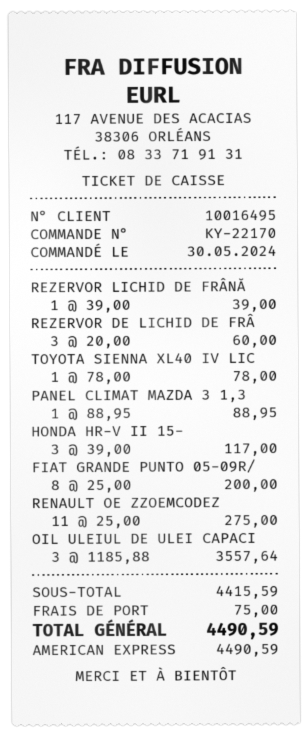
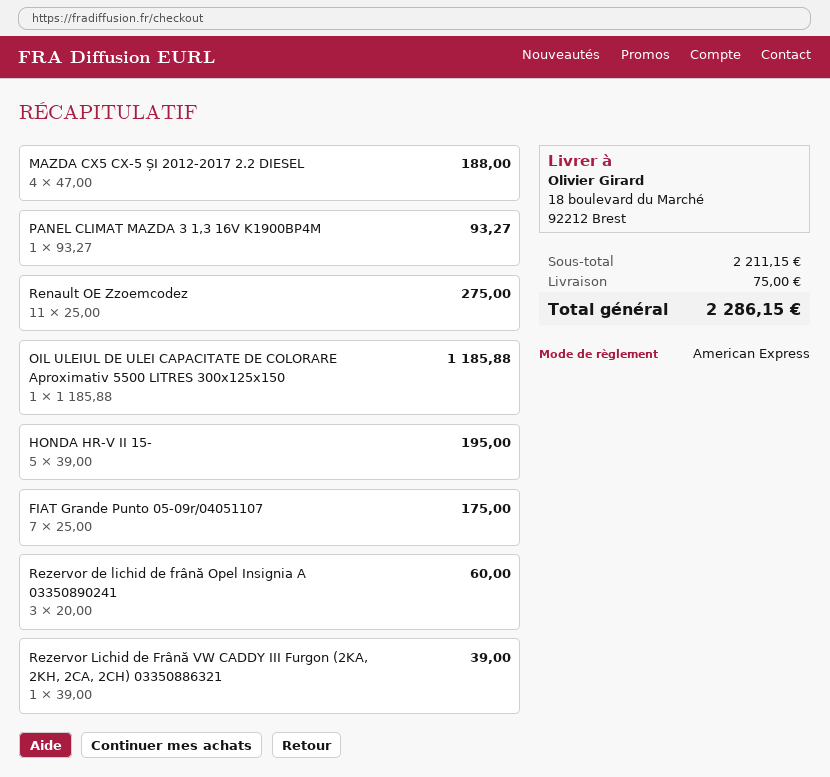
TOYOTA SIENNA XL40 IV LIC: 1 x 78.00 = 78.00 -> none
PANEL CLIMAT MAZDA 3 1,3: 1 x 88.95 = 88.95 -> 1 x 93.27 = 93.27
HONDA HR-V II 15-: 3 x 39.00 = 117.00 -> 5 x 39.00 = 195.00
FIAT GRANDE PUNTO 05-09R/: 8 x 25.00 = 200.00 -> 7 x 25.00 = 175.00
OIL ULEIUL DE ULEI CAPACI: 3 x 1185.88 = 3557.64 -> 1 x 1185.88 = 1185.88
MAZDA CX5 CX-5 ȘI 2012-2017 2.2 DIESEL: none -> 4 x 47.00 = 188.00
subtotal: 4415.59 -> 2211.15
total: 4490.59 -> 2286.15

